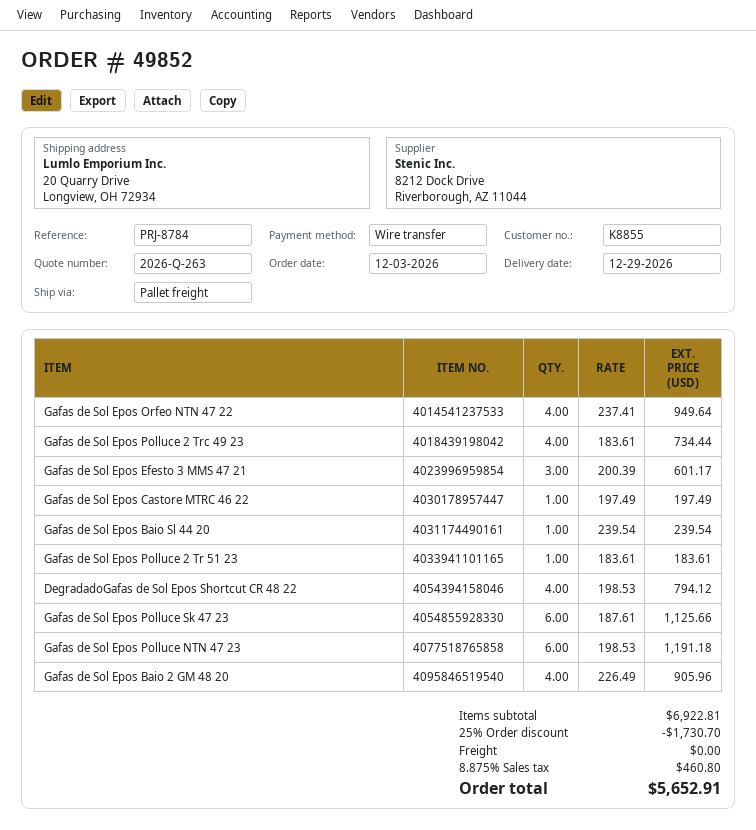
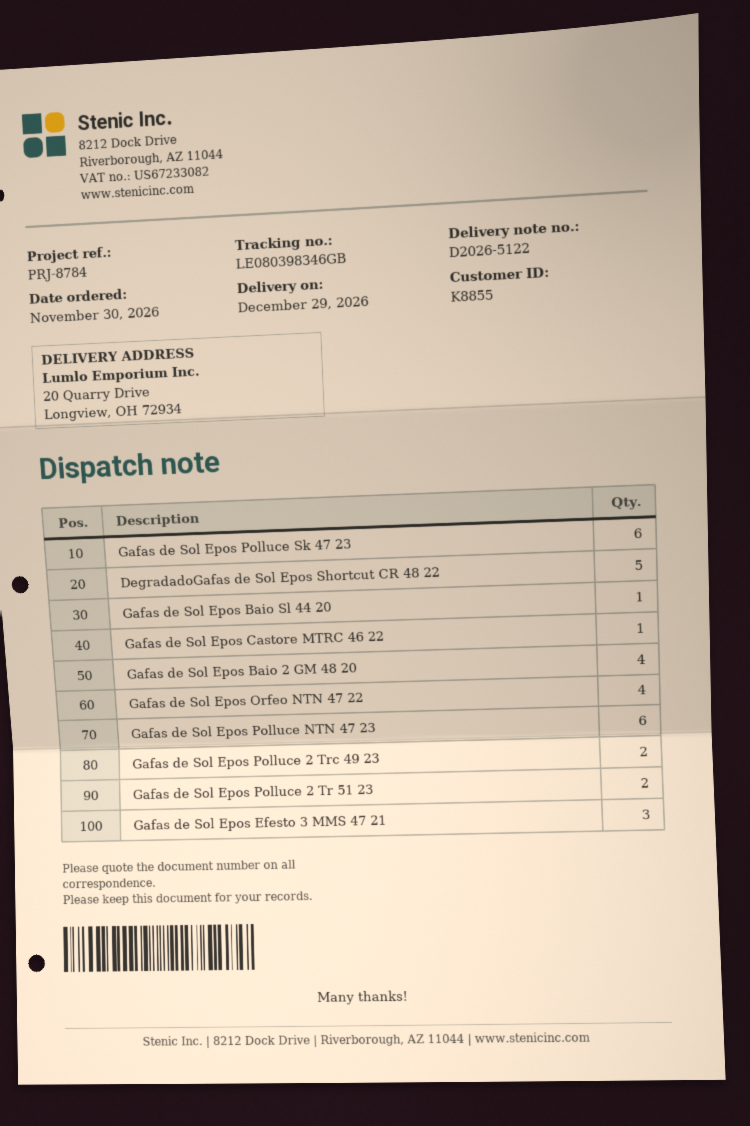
order date: 2026-12-03 -> 2026-11-30
Gafas de Sol Epos Polluce 2 Trc 49 23: 4 -> 2
Gafas de Sol Epos Polluce 2 Tr 51 23: 1 -> 2
DegradadoGafas de Sol Epos Shortcut CR 48 22: 4 -> 5

